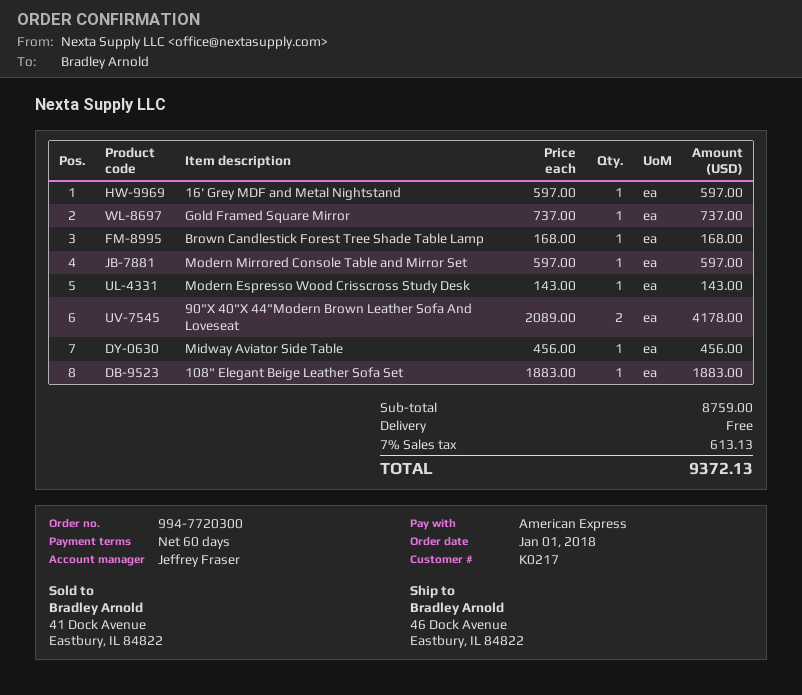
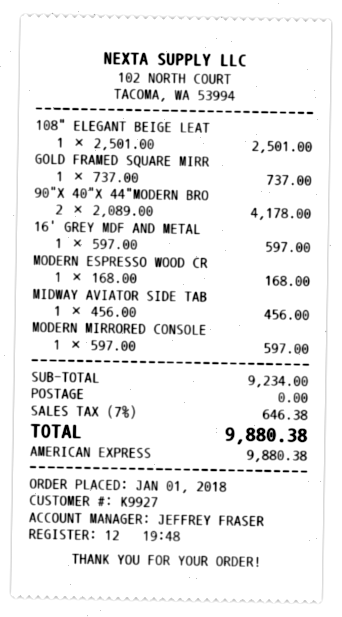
customer number: K0217 -> K9927
Brown Candlestick Forest Tree Shade Table Lamp: 1 x 168.00 = 168.00 -> none
Modern Espresso Wood Crisscross Study Desk: 1 x 143.00 = 143.00 -> 1 x 168.00 = 168.00
108" Elegant Beige Leather Sofa Set: 1 x 1883.00 = 1883.00 -> 1 x 2501.00 = 2501.00
subtotal: 8759.00 -> 9234.00
tax: 7% = 613.13 -> 7% = 646.38
total: 9372.13 -> 9880.38

